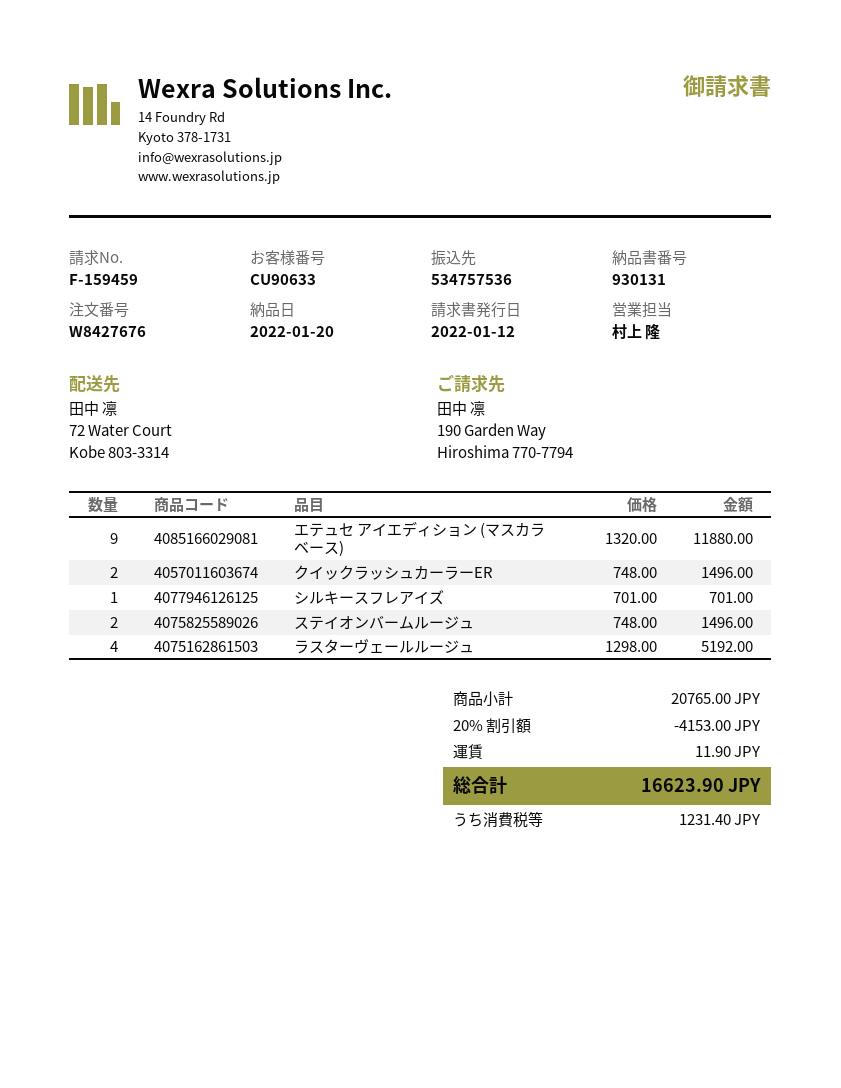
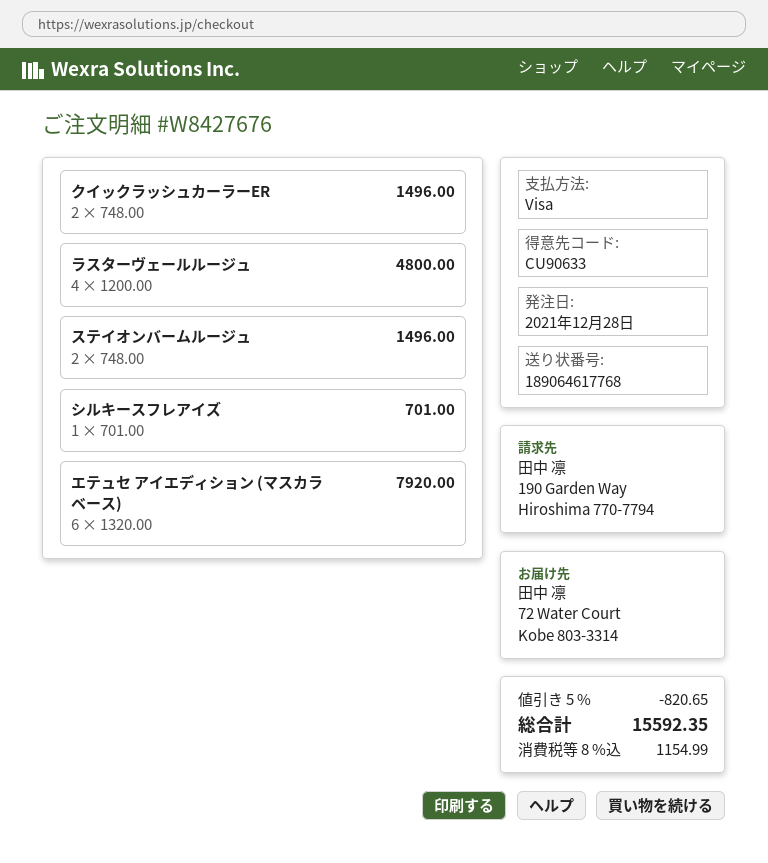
エテュセ アイエディション (マスカラベース): 9 x 1320.00 = 11880.00 -> 6 x 1320.00 = 7920.00
ラスターヴェールルージュ: 4 x 1298.00 = 5192.00 -> 4 x 1200.00 = 4800.00
discount: 20% = 4153.00 -> 5% = 820.65
shipping: 11.90 -> none
tax: 1231.40 -> 1154.99
total: 16623.90 -> 15592.35

